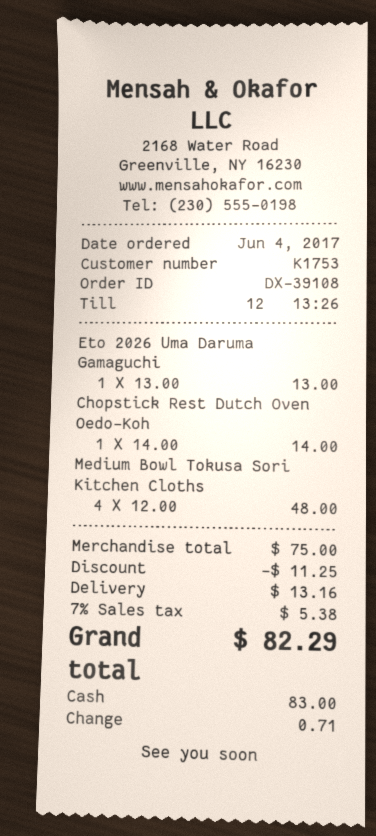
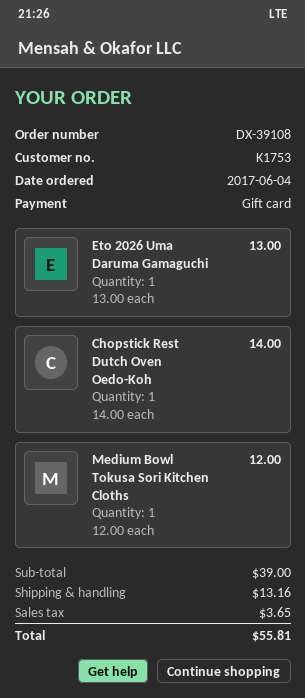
payment method: cash -> gift card
Medium Bowl Tokusa Sori Kitchen Cloths: 4 x 12.00 = 48.00 -> 1 x 12.00 = 12.00
subtotal: 75.00 -> 39.00
discount: 11.25 -> none
tax: 5.38 -> 3.65
total: 82.29 -> 55.81

